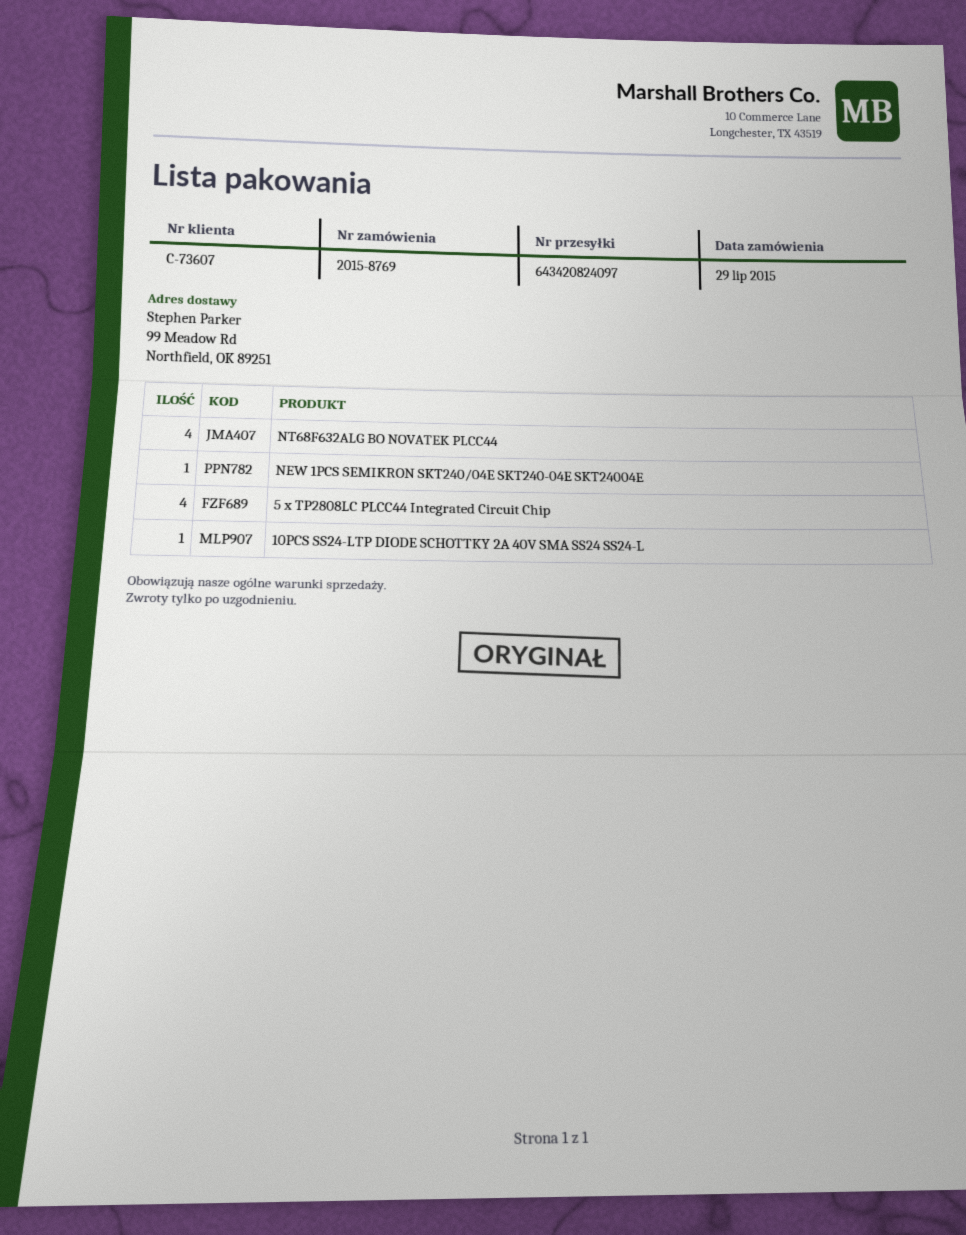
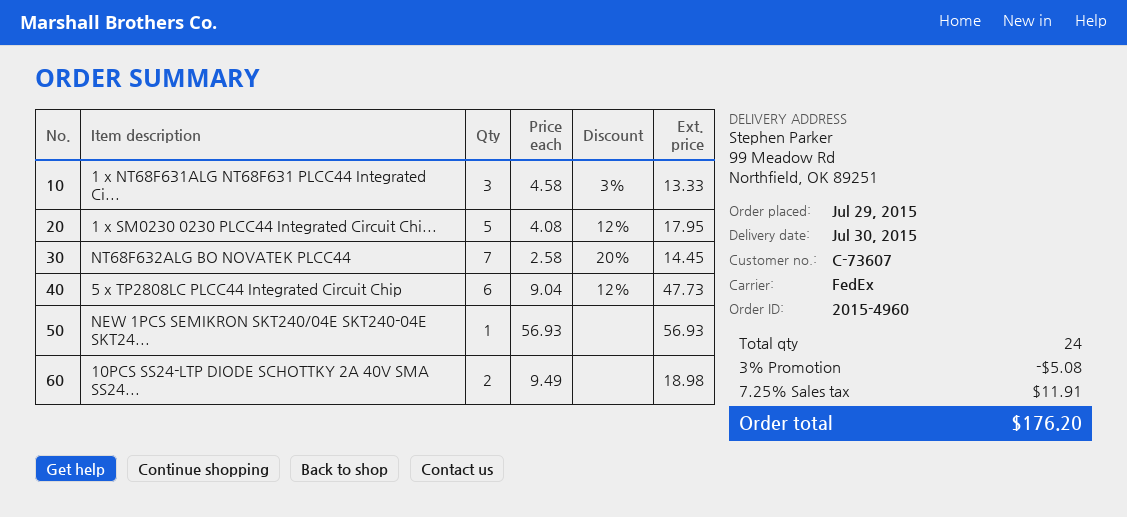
order number: 2015-8769 -> 2015-4960
NT68F632ALG BO NOVATEK PLCC44: 4 -> 7
5 x TP2808LC PLCC44 Integrated Circuit Chip: 4 -> 6
10PCS SS24-LTP DIODE SCHOTTKY 2A 40V SMA SS24 SS24-L: 1 -> 2
1 x NT68F631ALG NT68F631 PLCC44 Integrated Ci...: none -> 3
1 x SM0230 0230 PLCC44 Integrated Circuit Chi...: none -> 5

